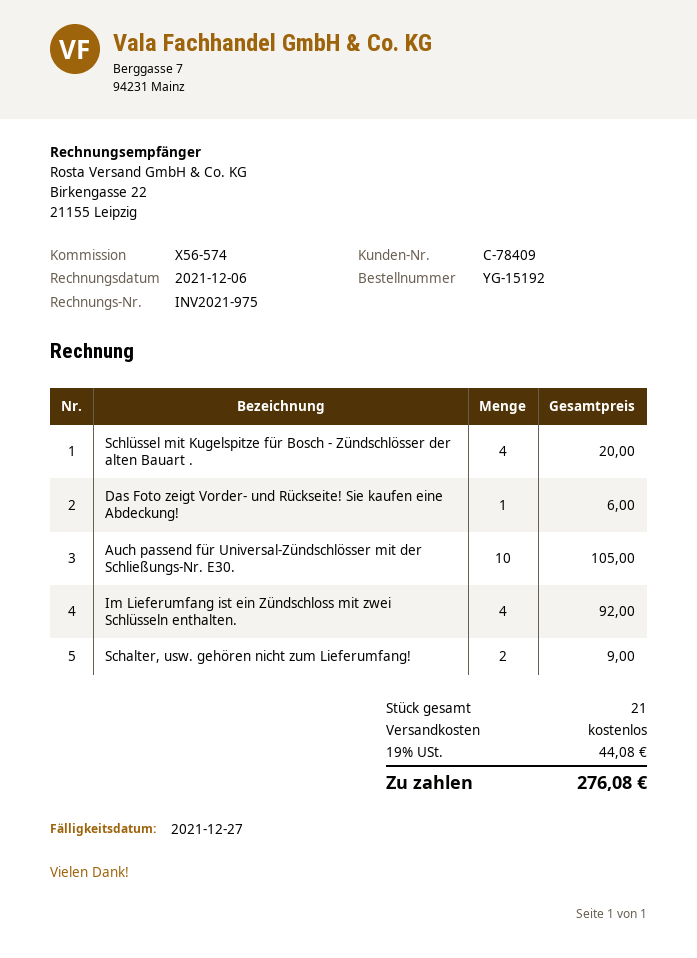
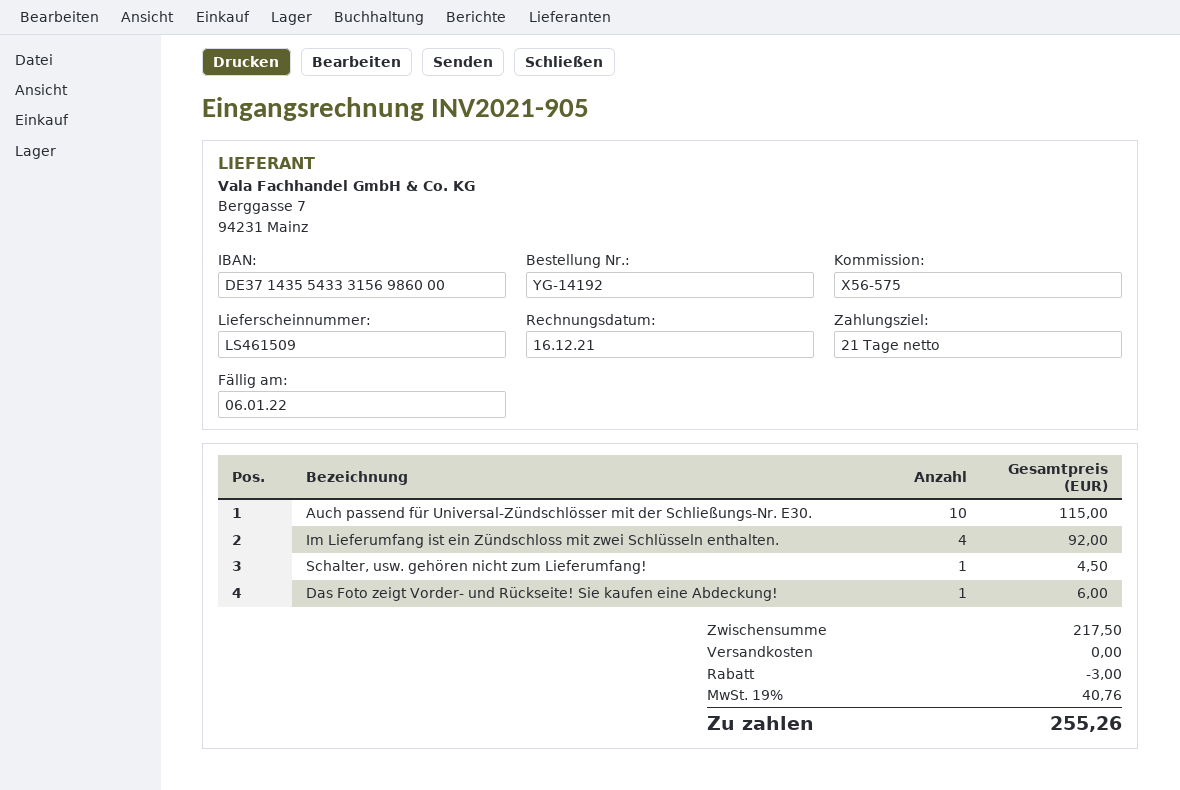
order number: YG-15192 -> YG-14192
invoice number: INV2021-975 -> INV2021-905
invoice date: 2021-12-06 -> 2021-12-16
due date: 2021-12-27 -> 2022-01-06
reference: X56-574 -> X56-575
Schlüssel mit Kugelspitze für Bosch - Zündschlösser der alten Bauart .: 4 for 20.00 -> none
Auch passend für Universal-Zündschlösser mit der Schließungs-Nr. E30.: 10 for 105.00 -> 10 for 115.00
Schalter, usw. gehören nicht zum Lieferumfang!: 2 for 9.00 -> 1 for 4.50
discount: none -> 3.00
tax: 19% = 44.08 -> 19% = 40.76
total: 276.08 -> 255.26

